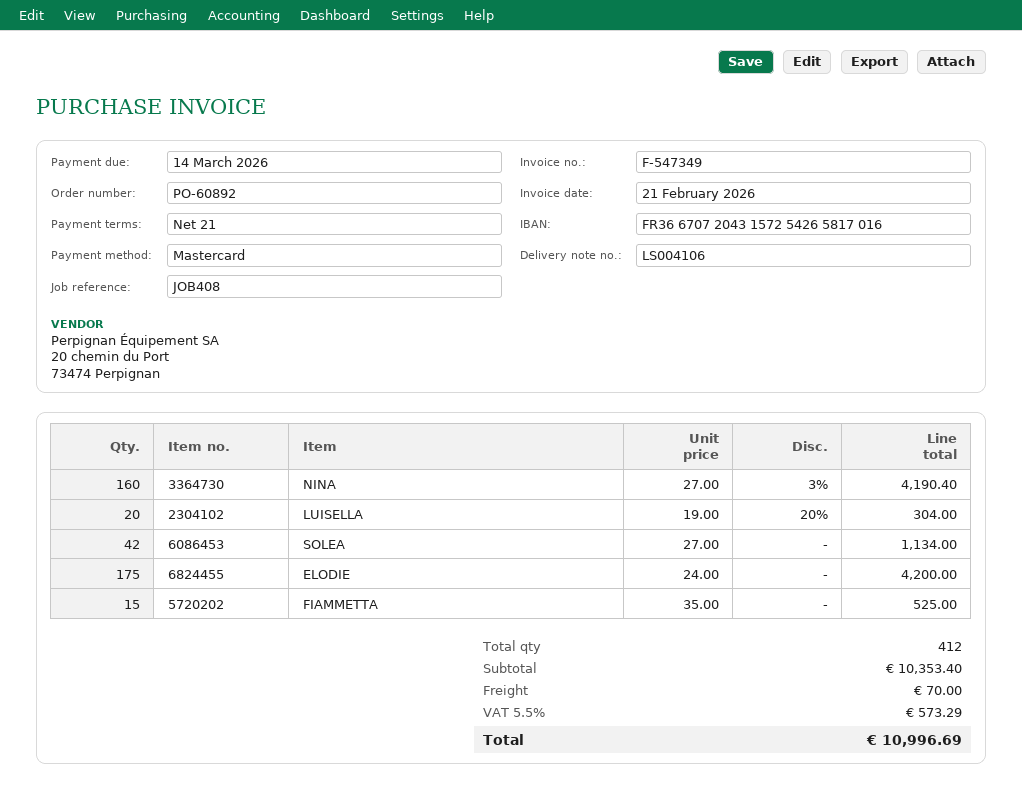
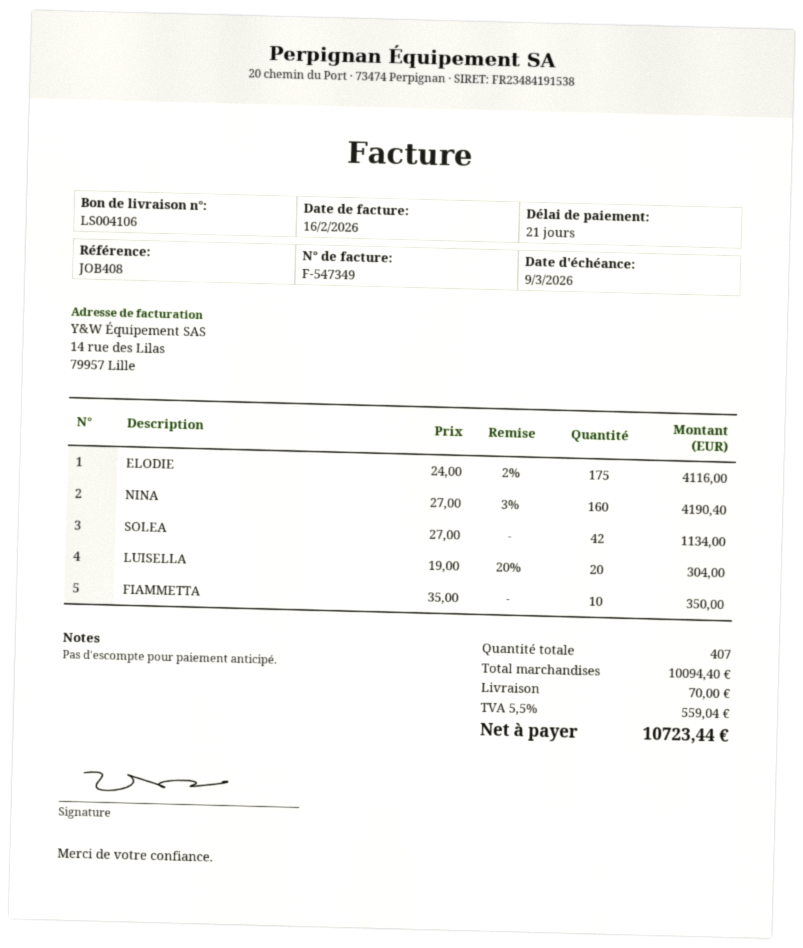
invoice date: 2026-02-21 -> 2026-02-16
due date: 2026-03-14 -> 2026-03-09
ELODIE: 175 x 24.00 = 4200.00 -> 175 x 24.00 - 2% = 4116.00
FIAMMETTA: 15 x 35.00 = 525.00 -> 10 x 35.00 = 350.00
total quantity: 412 -> 407
subtotal: 10353.40 -> 10094.40
tax: 5.5% = 573.29 -> 5.5% = 559.04
total: 10996.69 -> 10723.44

